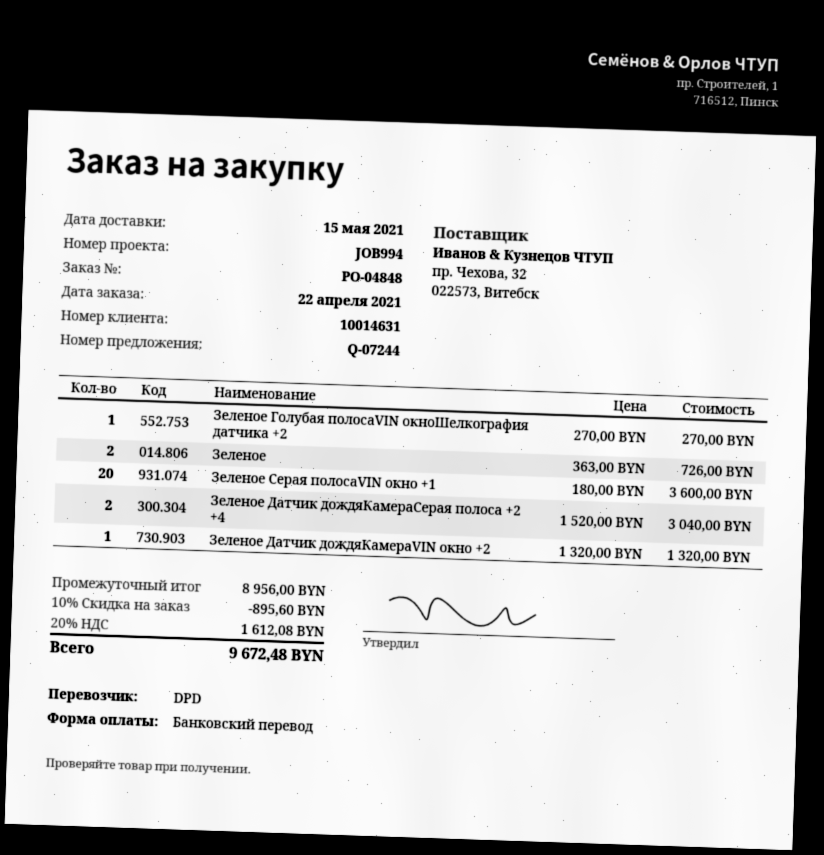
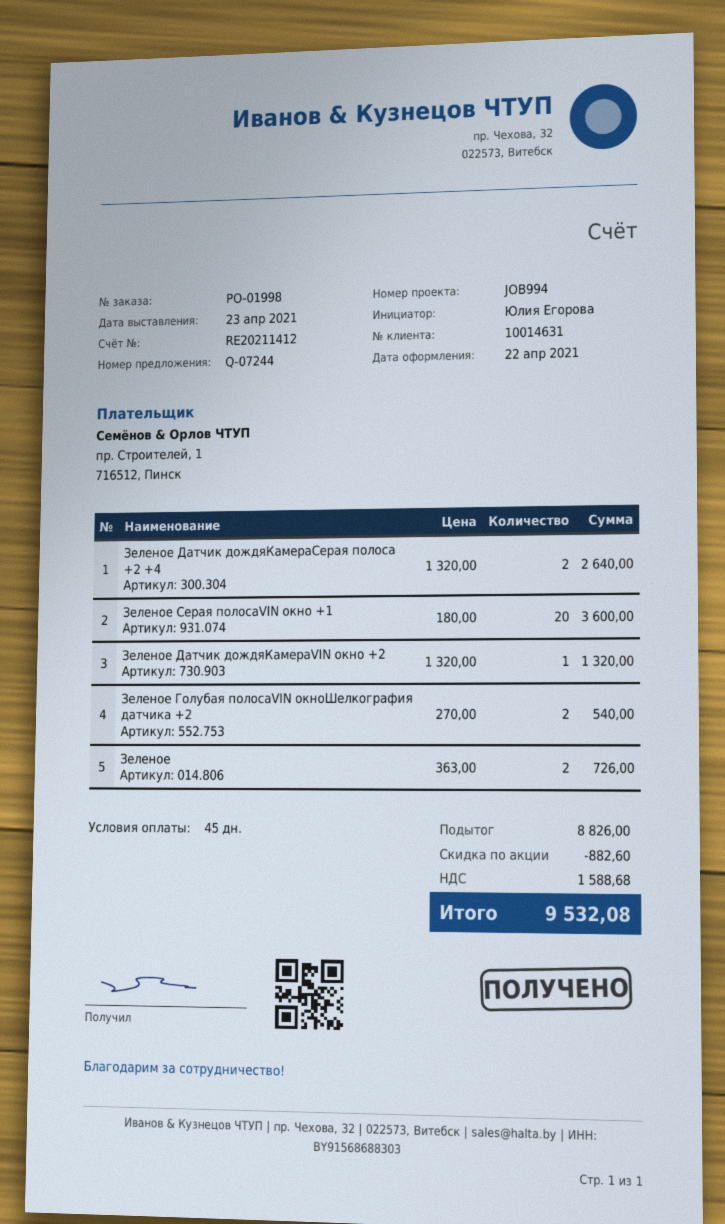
order number: PO-04848 -> PO-01998
Зеленое Голубая полосаVIN окноШелкография датчика +2: 1 x 270.00 = 270.00 -> 2 x 270.00 = 540.00
Зеленое Датчик дождяКамераСерая полоса +2 +4: 2 x 1520.00 = 3040.00 -> 2 x 1320.00 = 2640.00
subtotal: 8956.00 -> 8826.00
discount: 895.60 -> 882.60
tax: 1612.08 -> 1588.68
total: 9672.48 -> 9532.08

